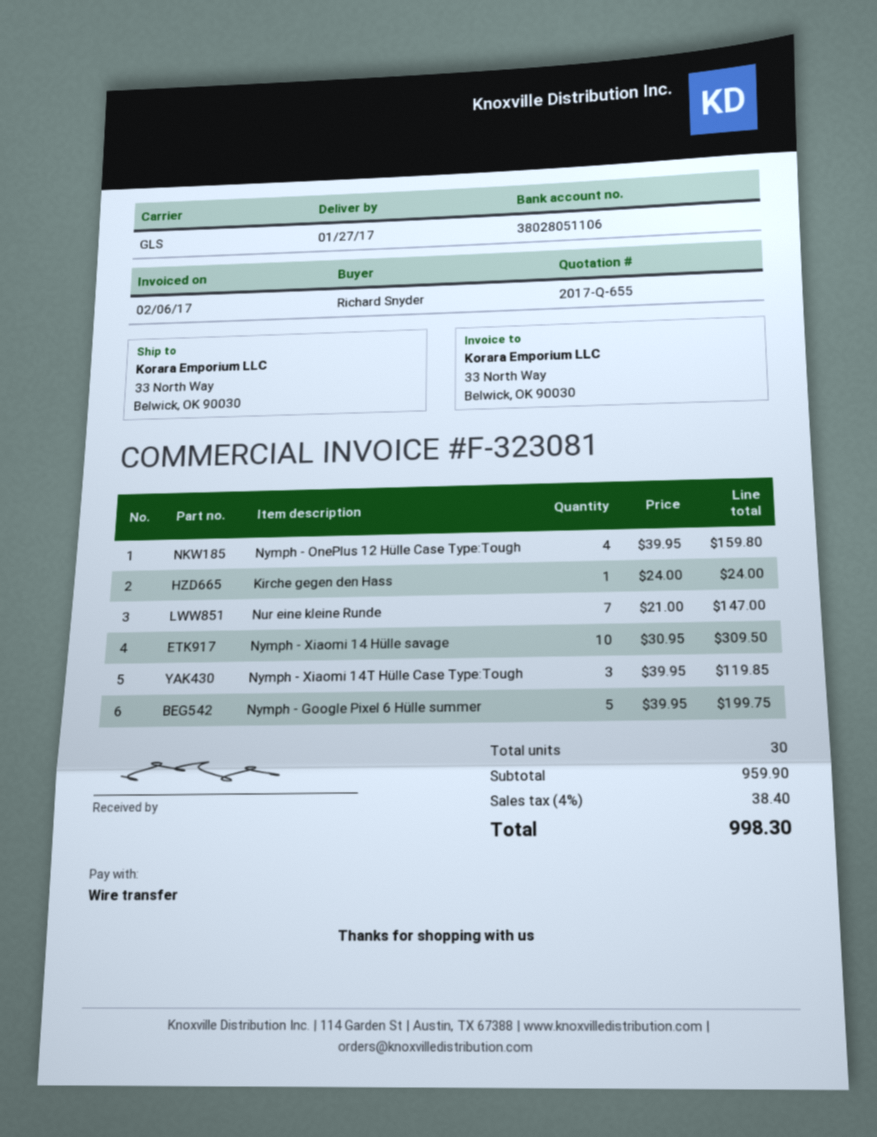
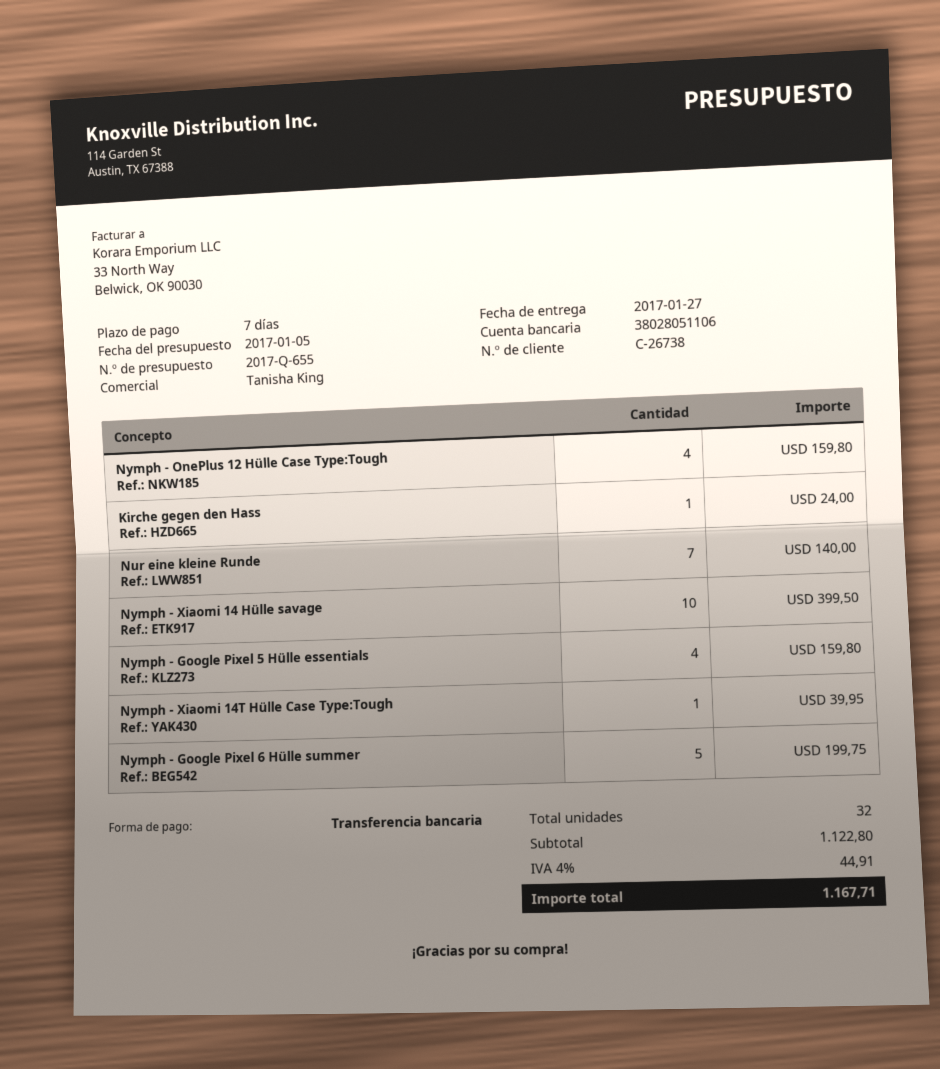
Nur eine kleine Runde: 7 for 147.00 -> 7 for 140.00
Nymph - Xiaomi 14 Hülle savage: 10 for 309.50 -> 10 for 399.50
Nymph - Xiaomi 14T Hülle Case Type:Tough: 3 for 119.85 -> 1 for 39.95
Nymph - Google Pixel 5 Hülle essentials: none -> 4 for 159.80
total quantity: 30 -> 32
subtotal: 959.90 -> 1122.80
tax: 4% = 38.40 -> 4% = 44.91
total: 998.30 -> 1167.71

